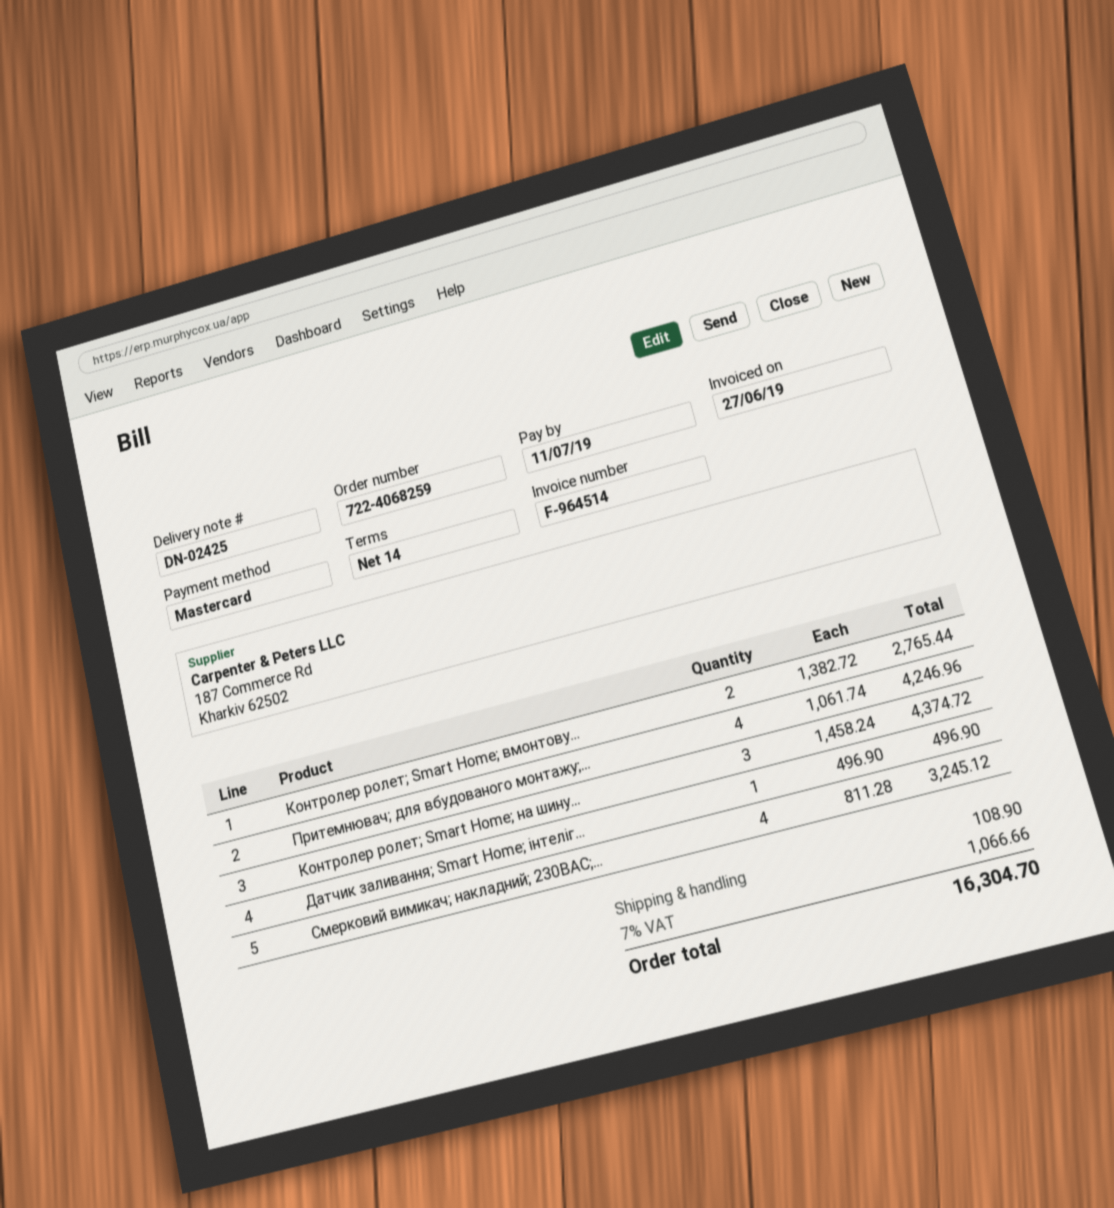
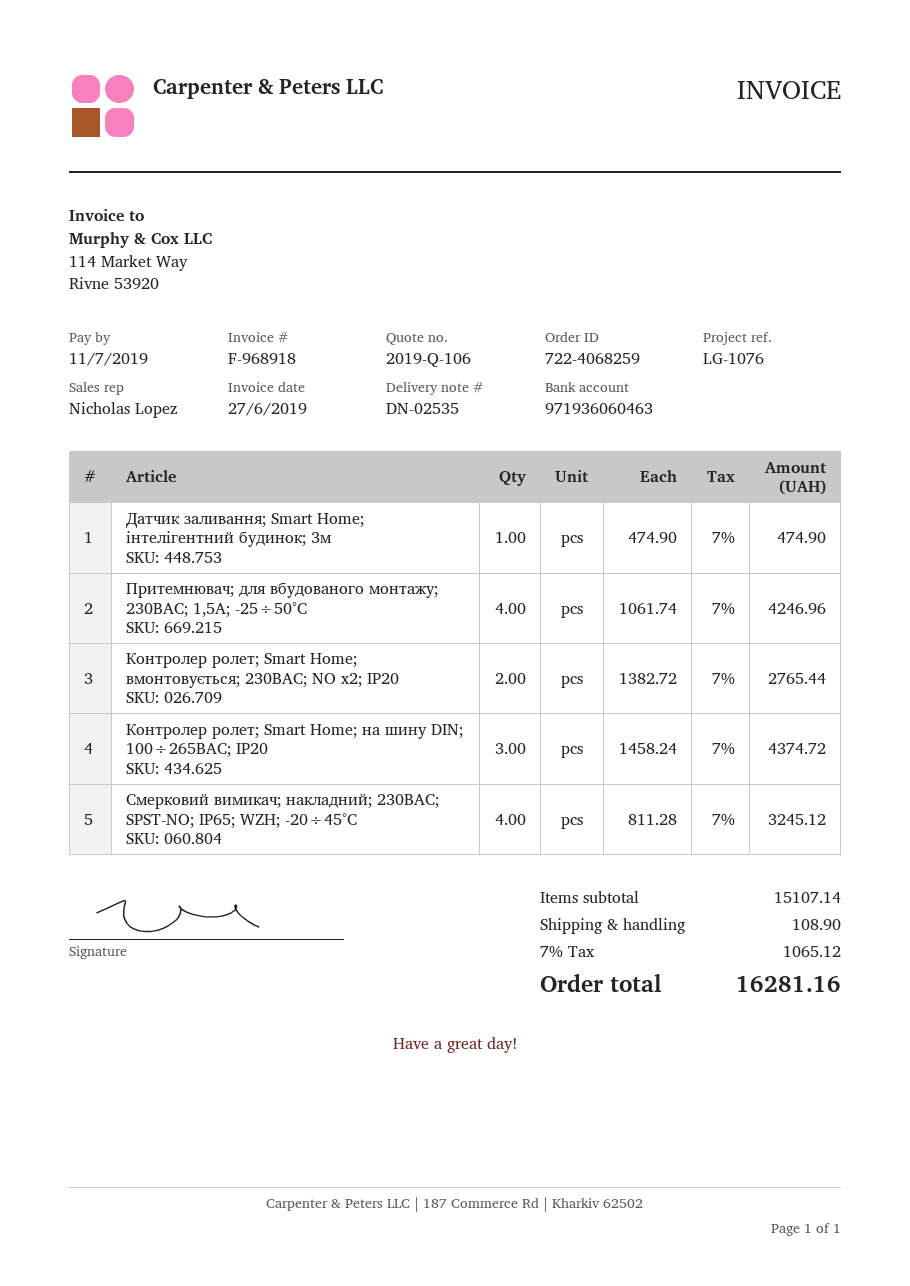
delivery note number: DN-02425 -> DN-02535
invoice number: F-964514 -> F-968918
Датчик заливання; Smart Home; інтеліг...: 1 x 496.90 = 496.90 -> 1 x 474.90 = 474.90
tax: 7% = 1066.66 -> 7% = 1065.12
total: 16304.70 -> 16281.16

